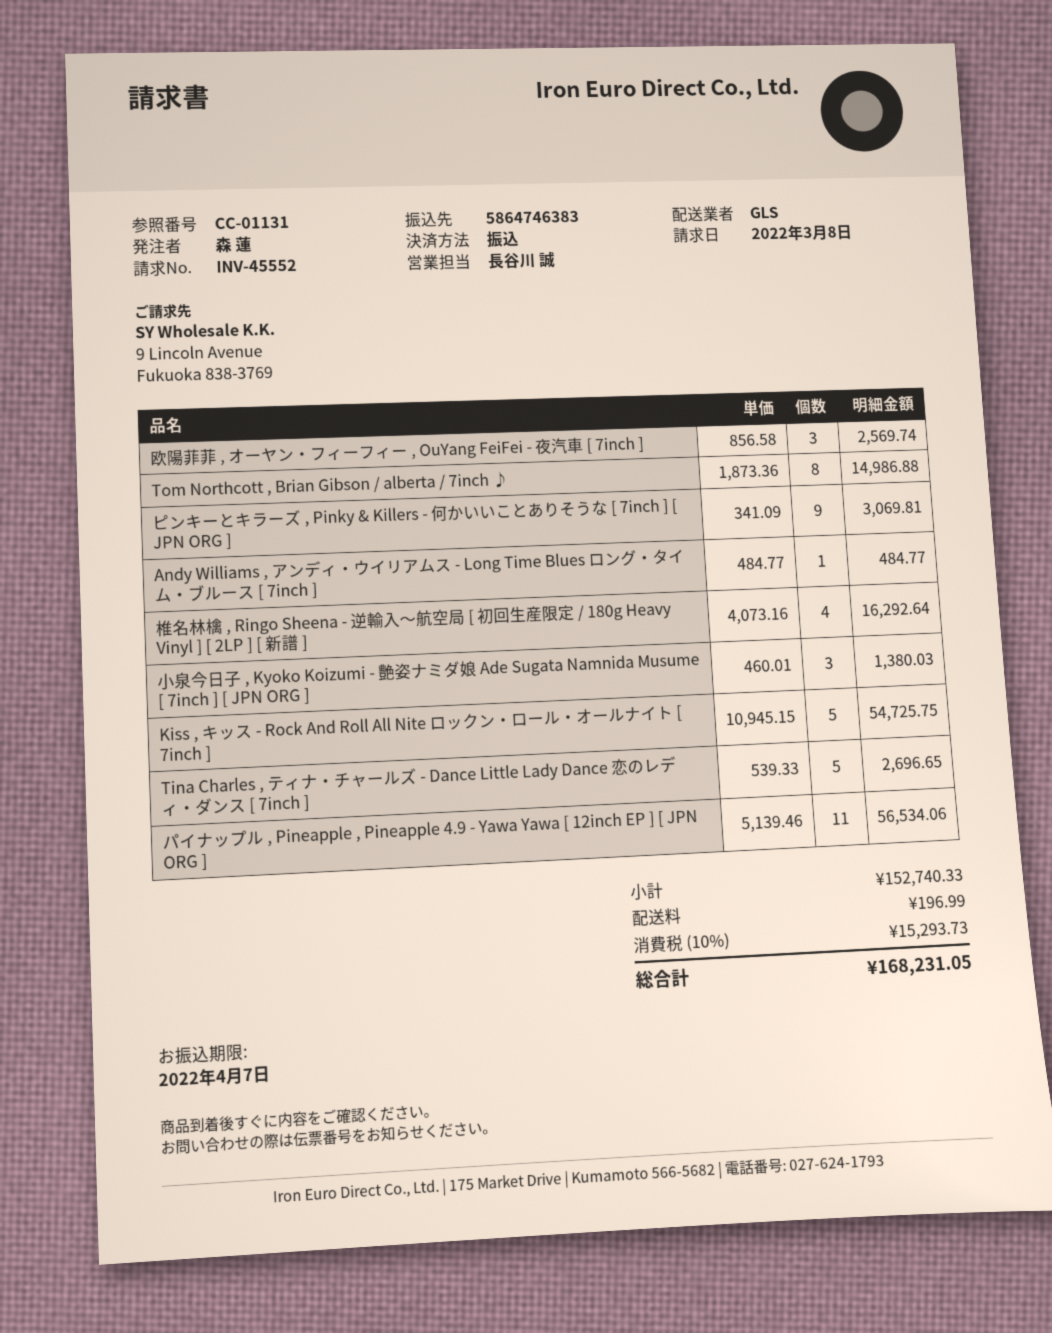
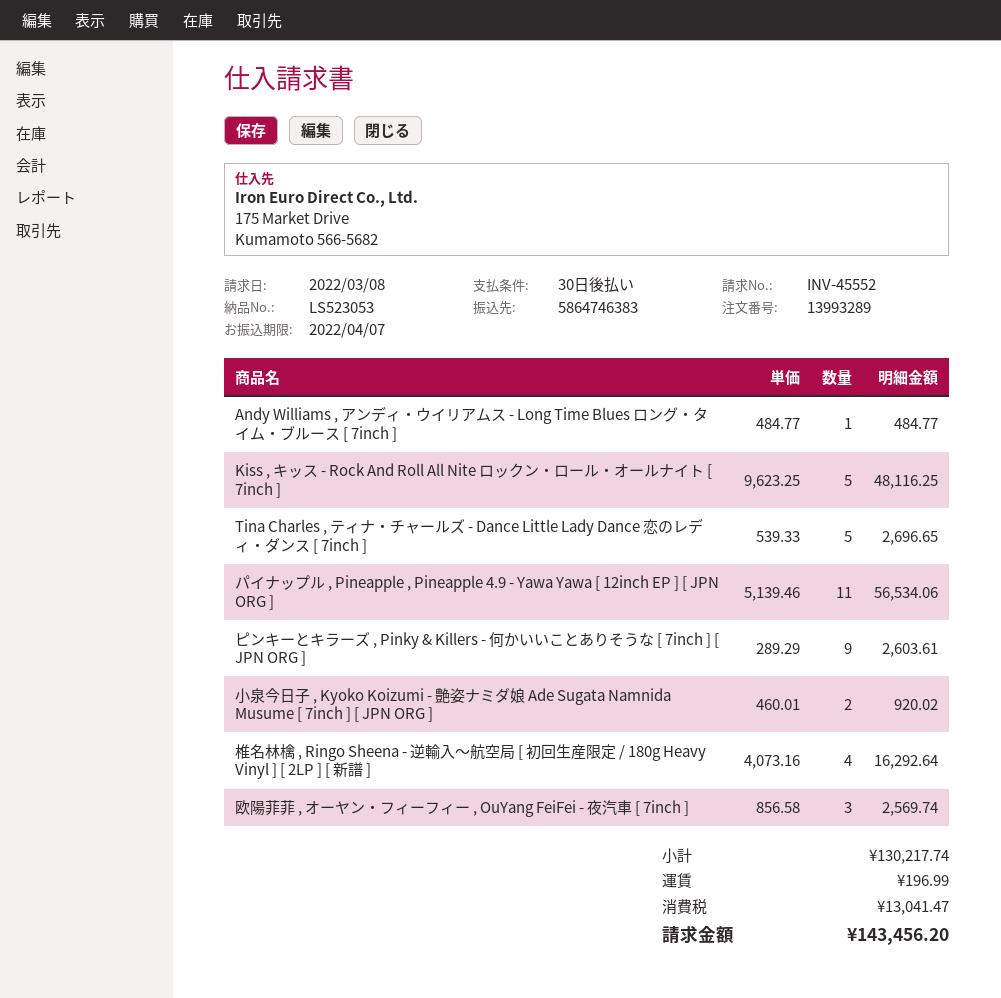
Tom Northcott , Brian Gibson / alberta / 7inch ♪: 8 x 1873.36 = 14986.88 -> none
ピンキーとキラーズ , Pinky & Killers - 何かいいことありそうな [ 7inch ] [ JPN ORG ]: 9 x 341.09 = 3069.81 -> 9 x 289.29 = 2603.61
小泉今日子 , Kyoko Koizumi - 艶姿ナミダ娘 Ade Sugata Namnida Musume [ 7inch ] [ JPN ORG ]: 3 x 460.01 = 1380.03 -> 2 x 460.01 = 920.02
Kiss , キッス - Rock And Roll All Nite ロックン・ロール・オールナイト [ 7inch ]: 5 x 10945.15 = 54725.75 -> 5 x 9623.25 = 48116.25
subtotal: 152740.33 -> 130217.74
tax: 15293.73 -> 13041.47
total: 168231.05 -> 143456.20

